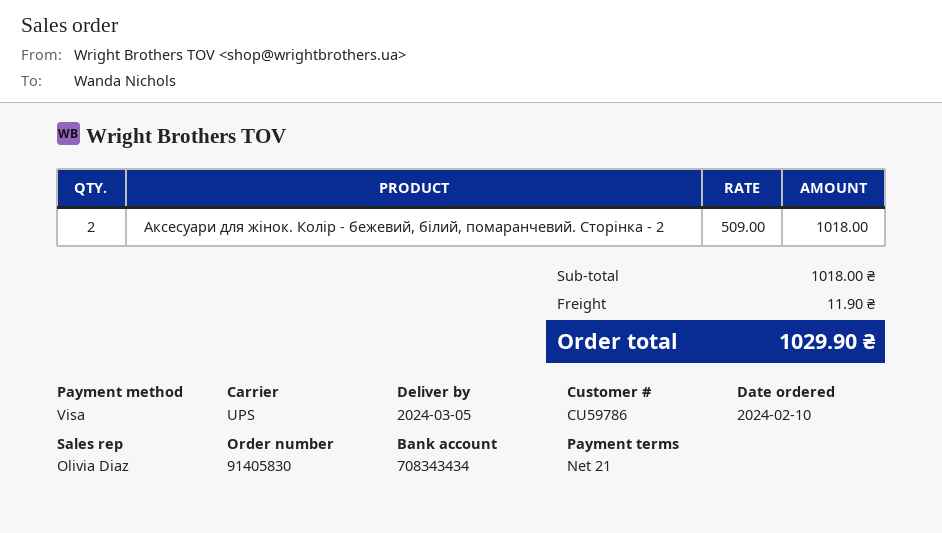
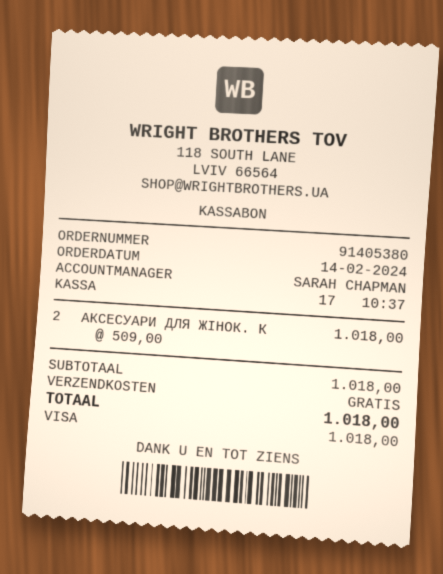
order number: 91405830 -> 91405380
order date: 2024-02-10 -> 2024-02-14
sales rep: Olivia Diaz -> SARAH CHAPMAN
shipping: 11.90 -> 0.00
total: 1029.90 -> 1018.00

